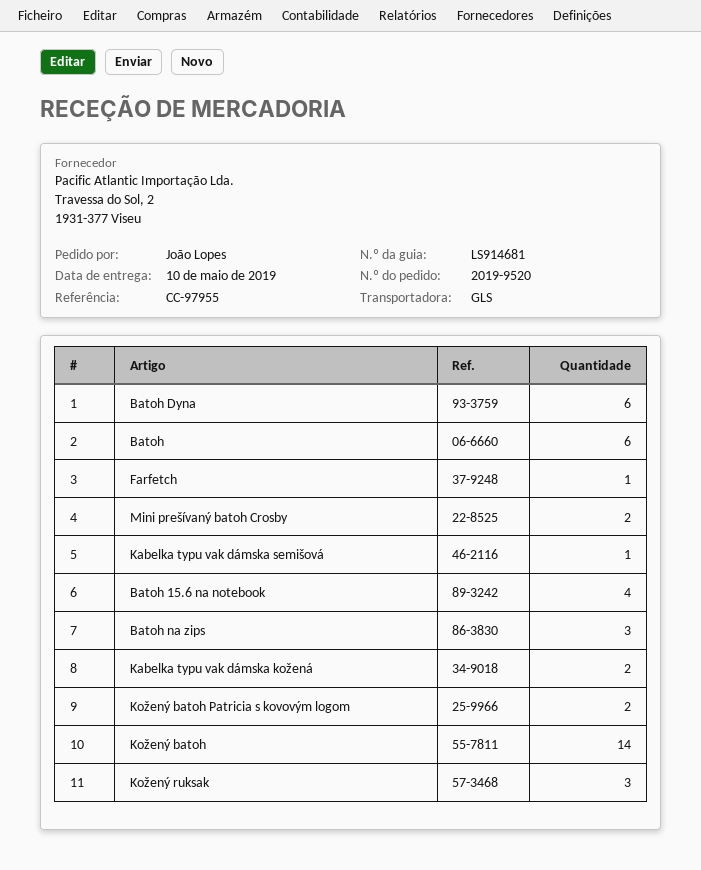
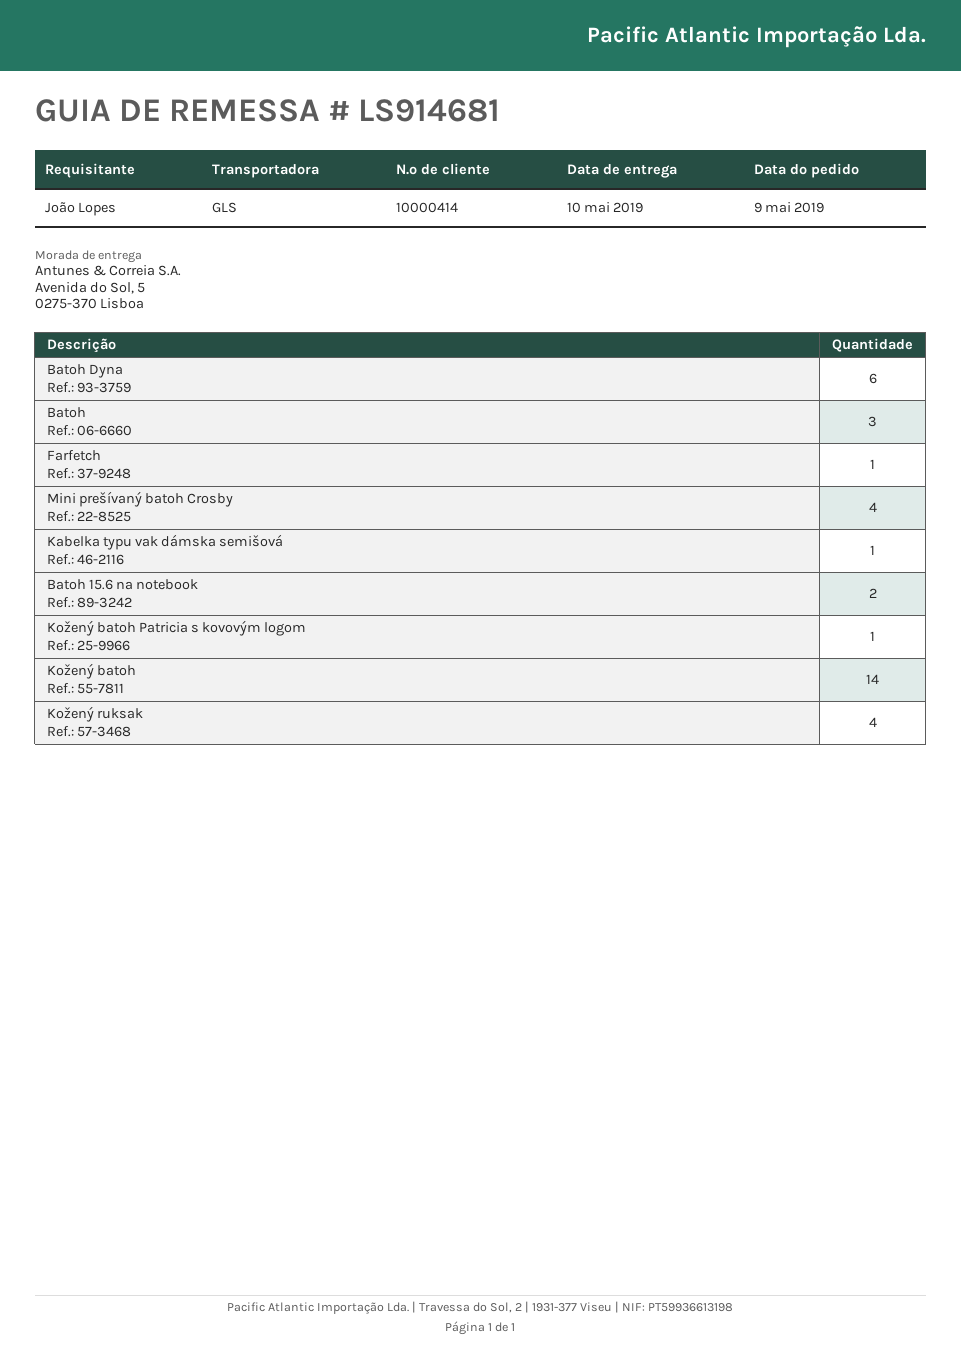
Batoh: 6 -> 3
Mini prešívaný batoh Crosby: 2 -> 4
Batoh 15.6 na notebook: 4 -> 2
Batoh na zips: 3 -> none
Kabelka typu vak dámska kožená: 2 -> none
Kožený batoh Patricia s kovovým logom: 2 -> 1
Kožený ruksak: 3 -> 4

